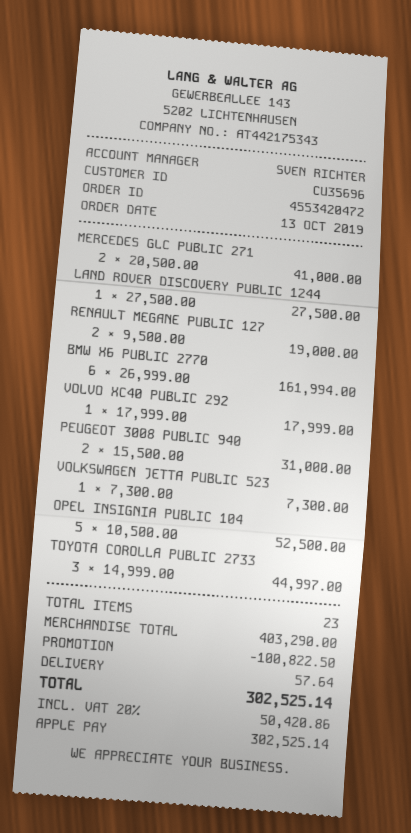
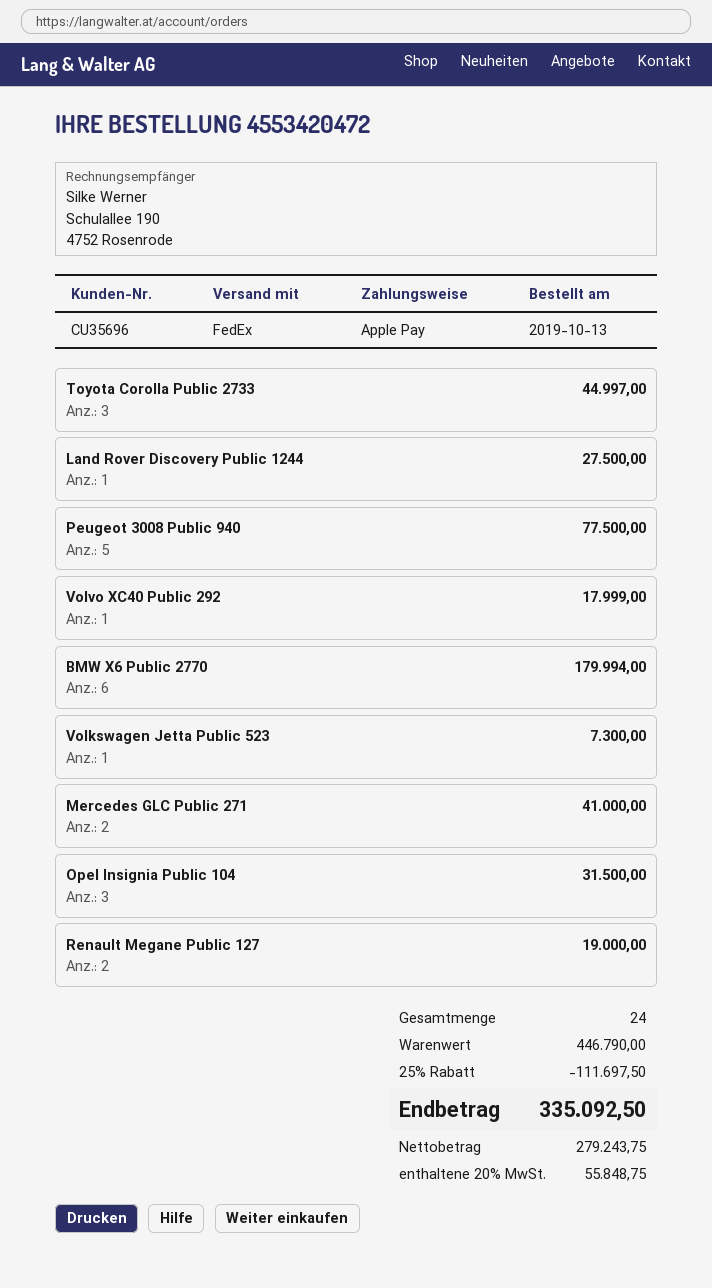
BMW X6 PUBLIC 2770: 6 for 161994.00 -> 6 for 179994.00
PEUGEOT 3008 PUBLIC 940: 2 for 31000.00 -> 5 for 77500.00
OPEL INSIGNIA PUBLIC 104: 5 for 52500.00 -> 3 for 31500.00
total quantity: 23 -> 24
subtotal: 403290.00 -> 446790.00
discount: 100822.50 -> 111697.50
shipping: 57.64 -> none
tax: 20% = 50420.86 -> 20% = 55848.75
total: 302525.14 -> 335092.50

